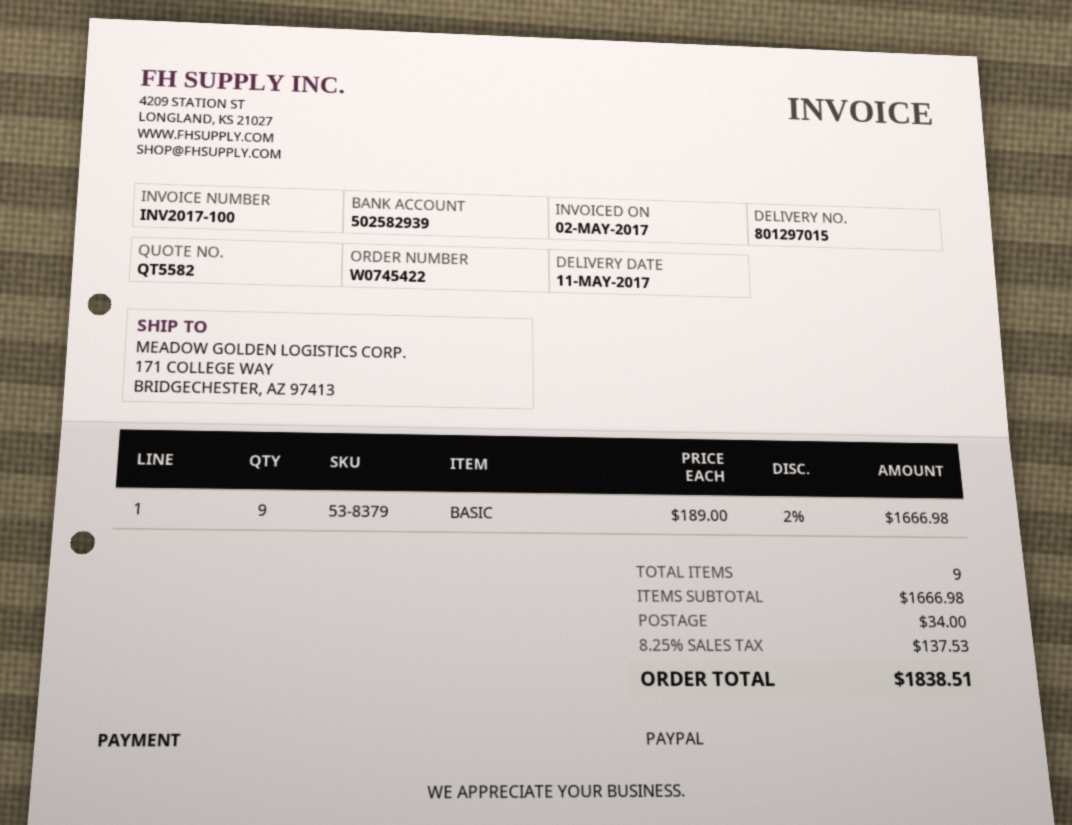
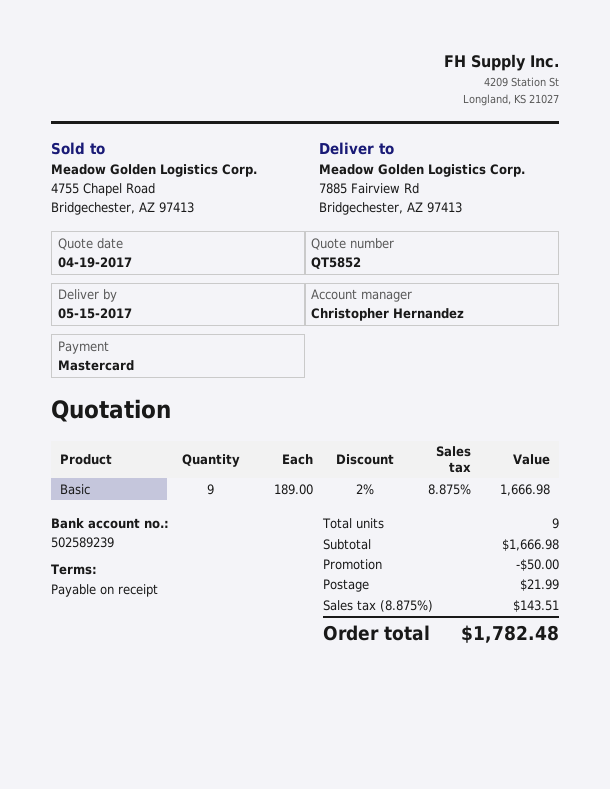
quote number: QT5582 -> QT5852
delivery date: 2017-05-11 -> 2017-05-15
payment method: PayPal -> Mastercard
bank account: 502582939 -> 502589239
ship to: 171 COLLEGE WAY, BRIDGECHESTER, AZ 97413 -> 7885 Fairview Rd, Bridgechester, AZ 97413
discount: none -> 50.00
shipping: 34.00 -> 21.99
tax: 8.25% = 137.53 -> 8.875% = 143.51
total: 1838.51 -> 1782.48

